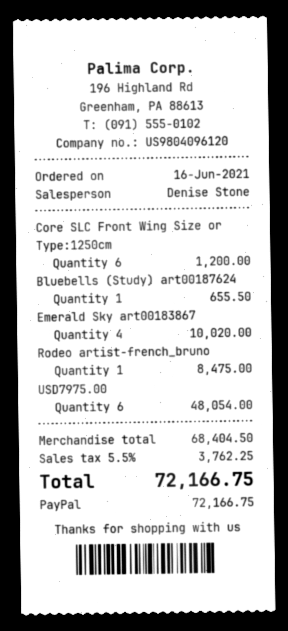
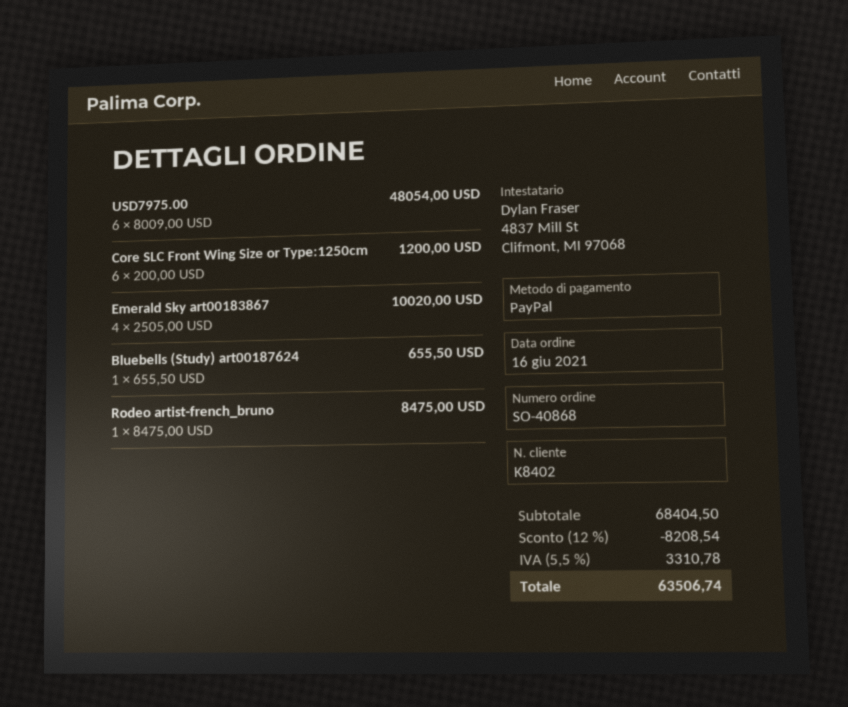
discount: none -> 12% = 8208.54
tax: 5.5% = 3762.25 -> 5.5% = 3310.78
total: 72166.75 -> 63506.74

